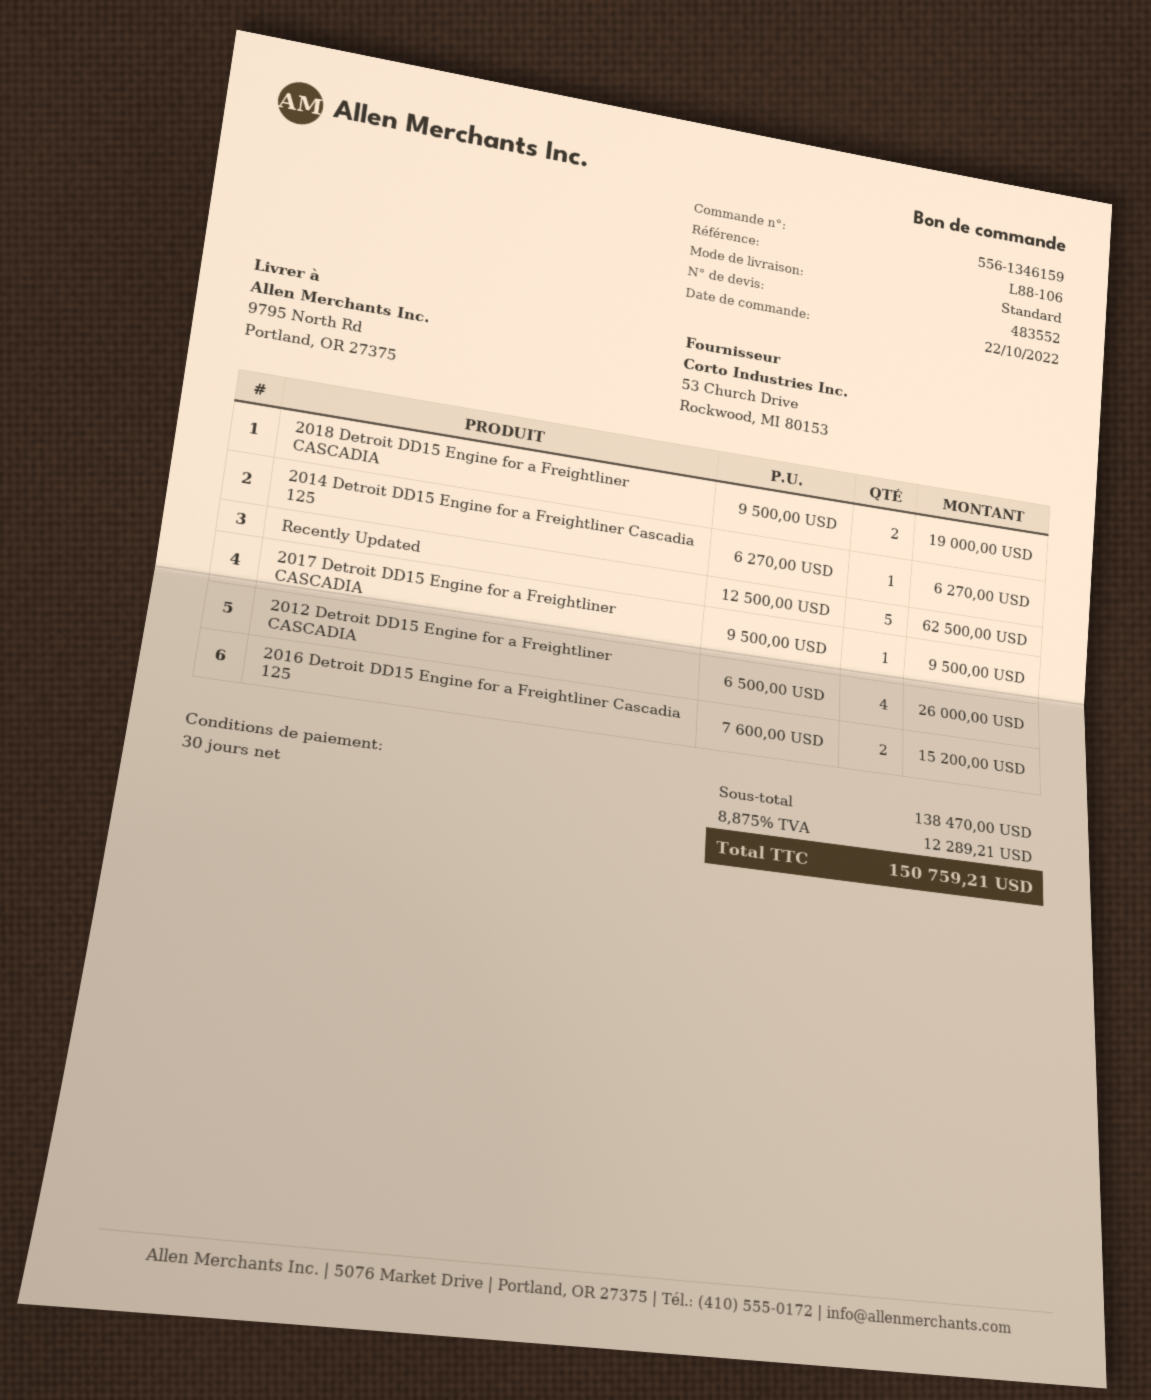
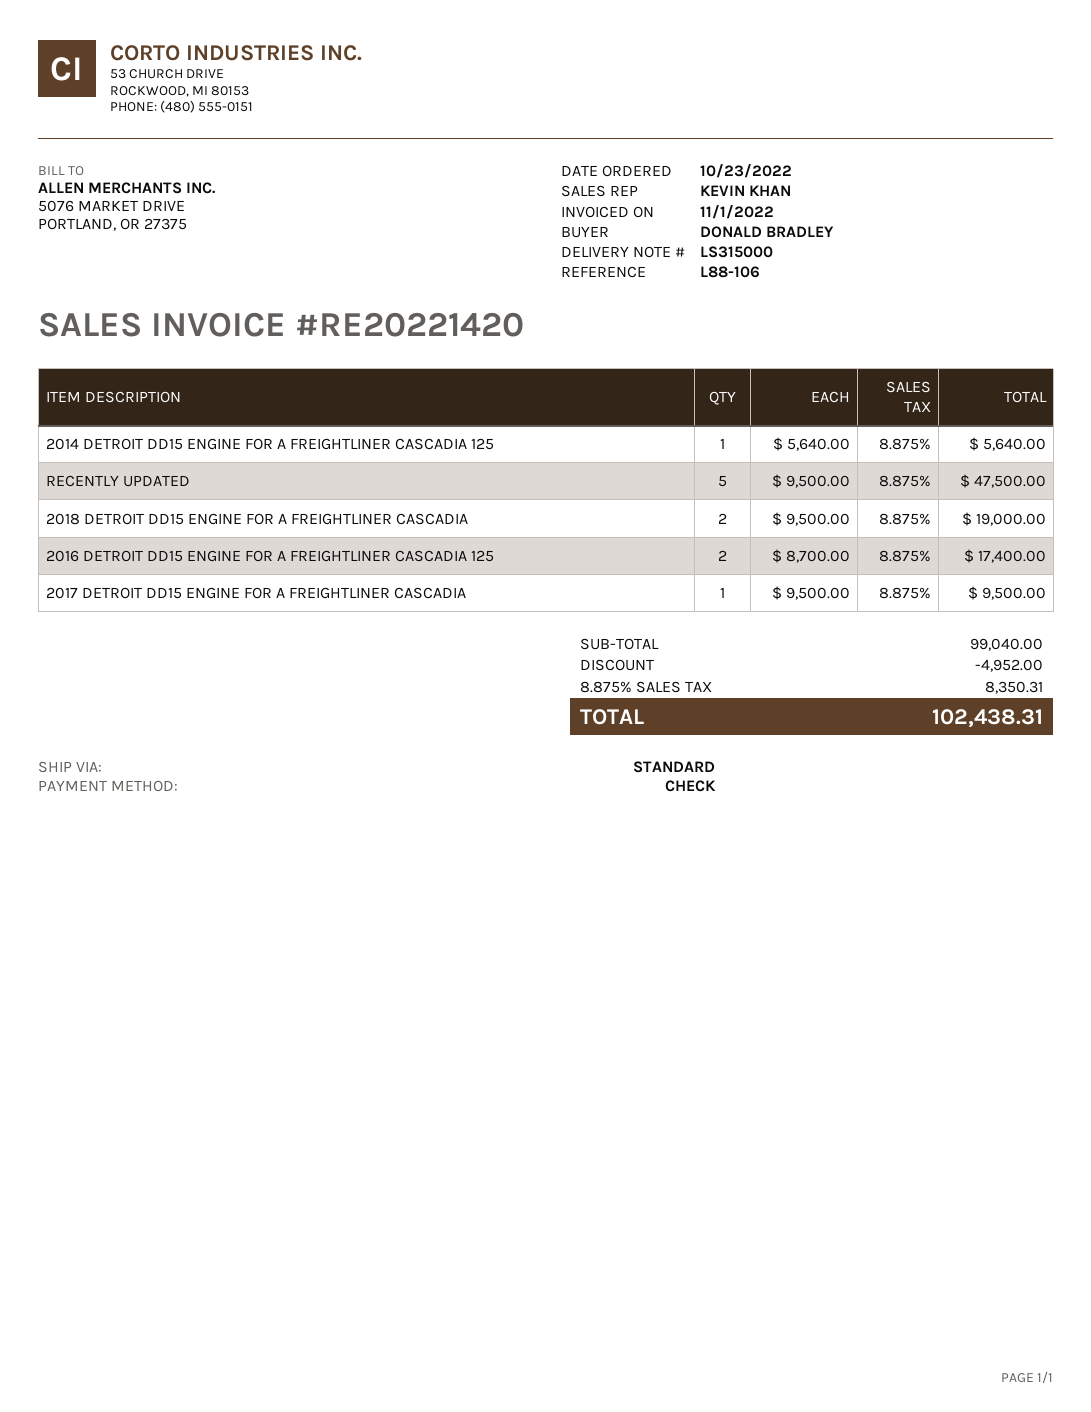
order date: 2022-10-22 -> 2022-10-23
2014 Detroit DD15 Engine for a Freightliner Cascadia 125: 1 x 6270.00 = 6270.00 -> 1 x 5640.00 = 5640.00
Recently Updated: 5 x 12500.00 = 62500.00 -> 5 x 9500.00 = 47500.00
2012 Detroit DD15 Engine for a Freightliner CASCADIA: 4 x 6500.00 = 26000.00 -> none
2016 Detroit DD15 Engine for a Freightliner Cascadia 125: 2 x 7600.00 = 15200.00 -> 2 x 8700.00 = 17400.00
subtotal: 138470.00 -> 99040.00
discount: none -> 4952.00
tax: 8.875% = 12289.21 -> 8.875% = 8350.31
total: 150759.21 -> 102438.31

